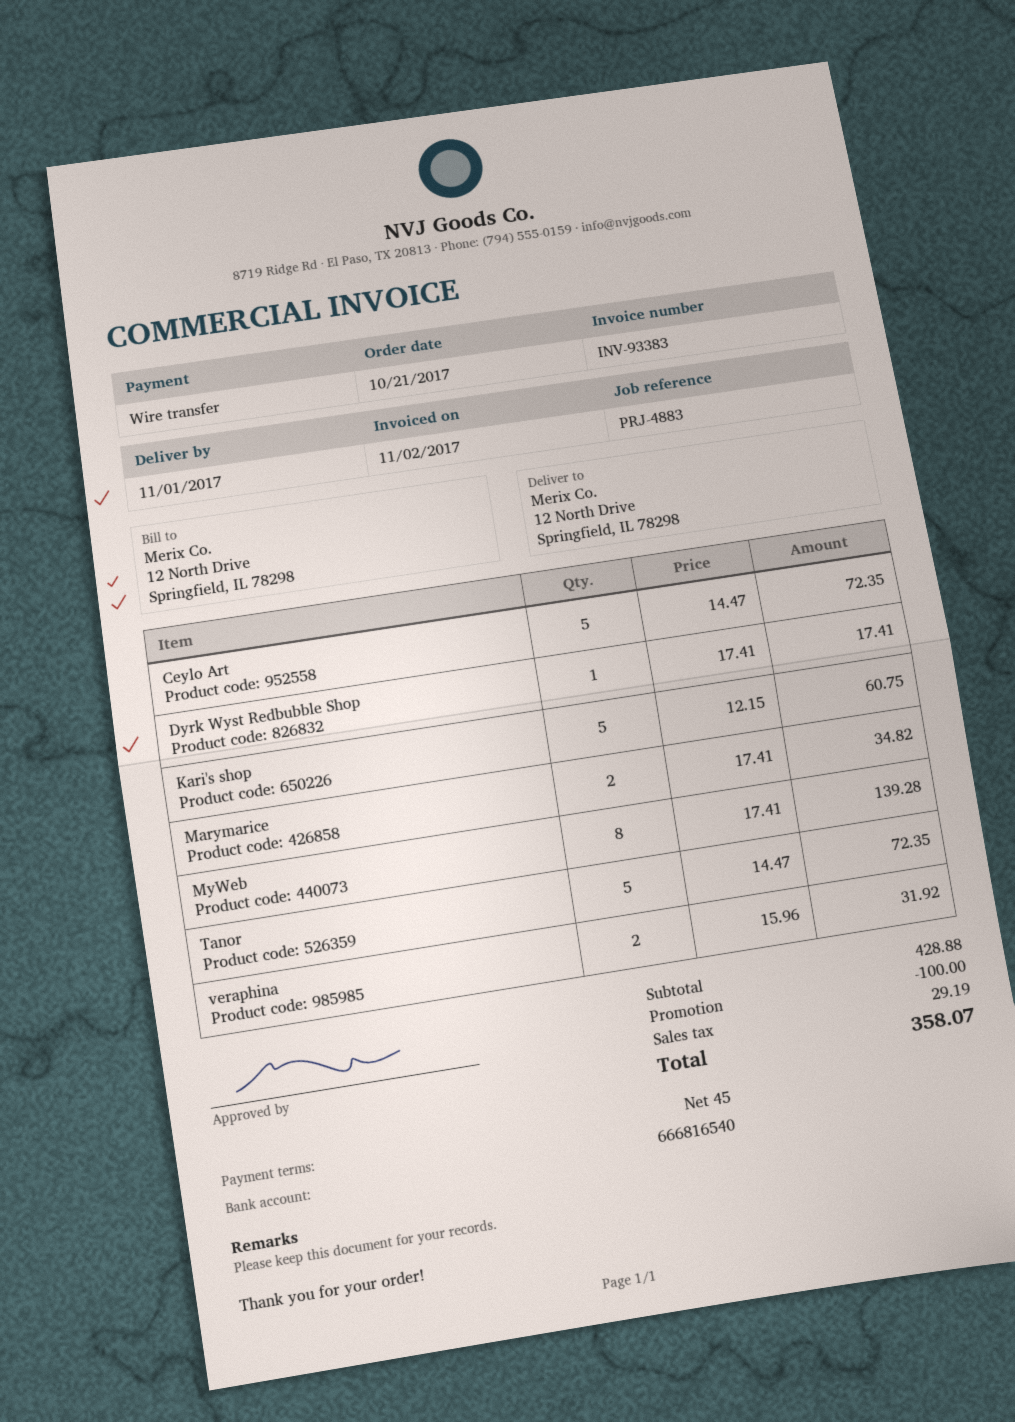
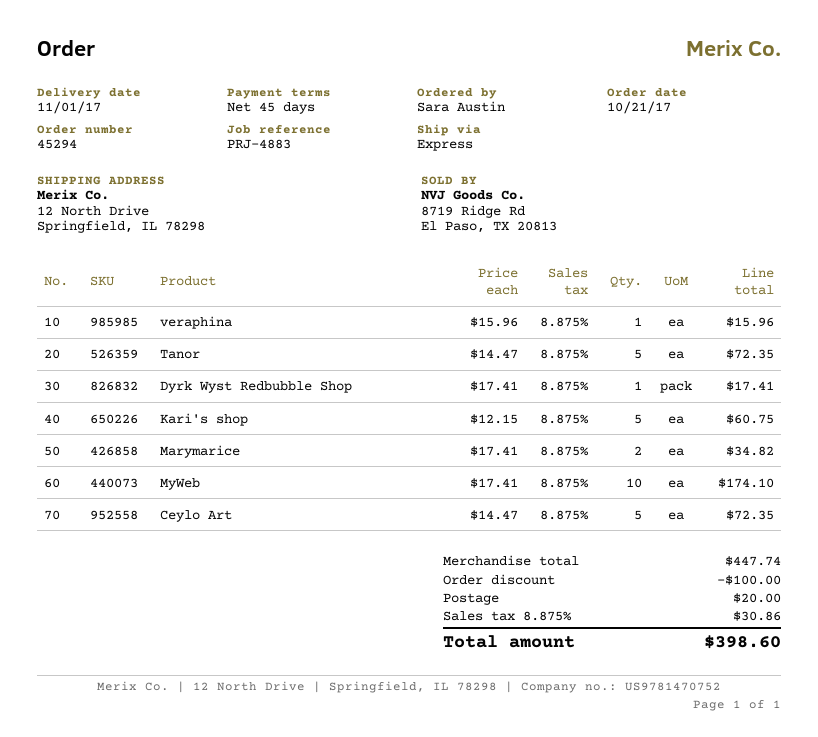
MyWeb: 8 x 17.41 = 139.28 -> 10 x 17.41 = 174.10
veraphina: 2 x 15.96 = 31.92 -> 1 x 15.96 = 15.96
subtotal: 428.88 -> 447.74
shipping: none -> 20.00
tax: 29.19 -> 30.86
total: 358.07 -> 398.60

